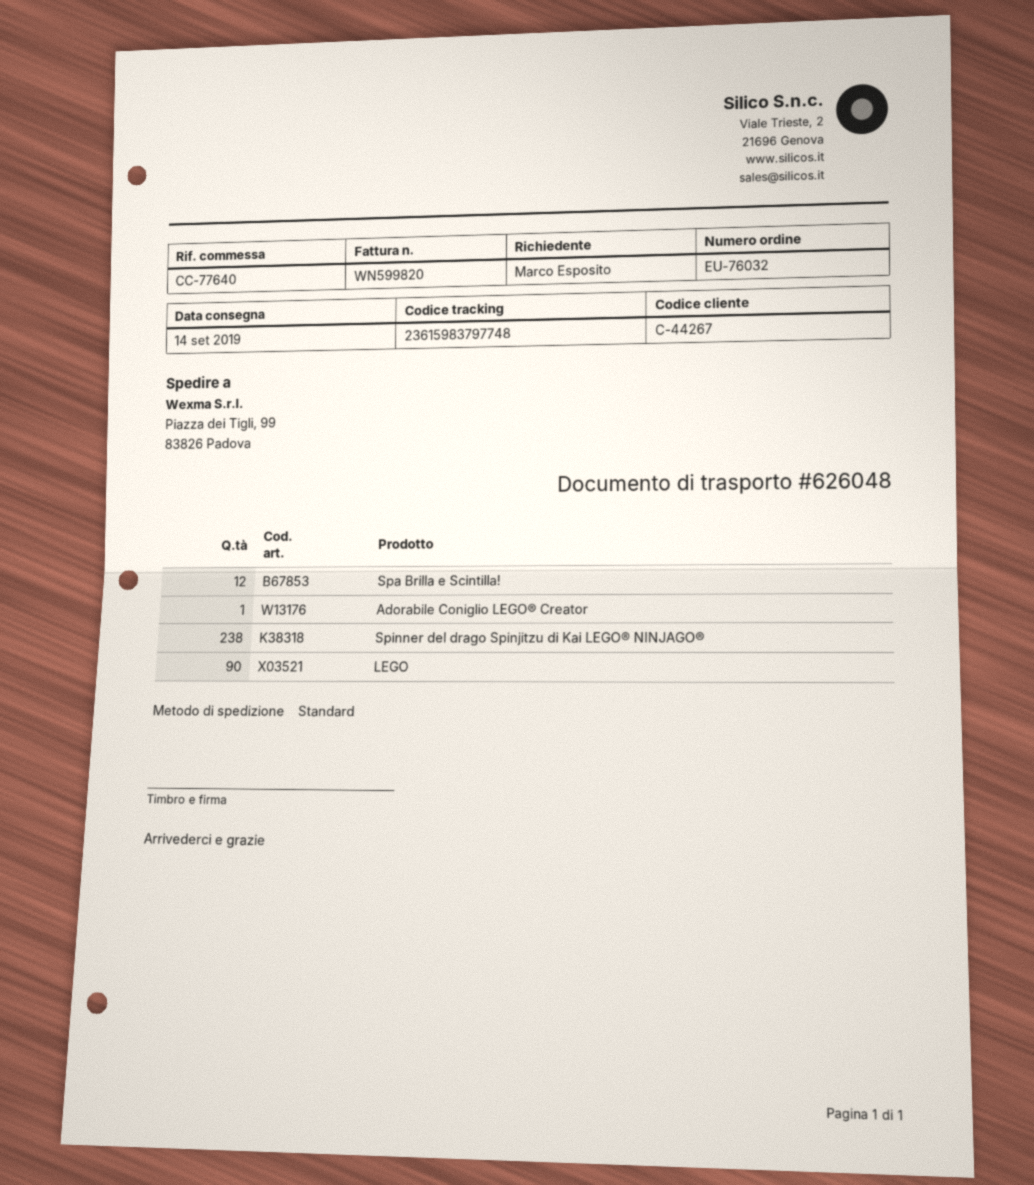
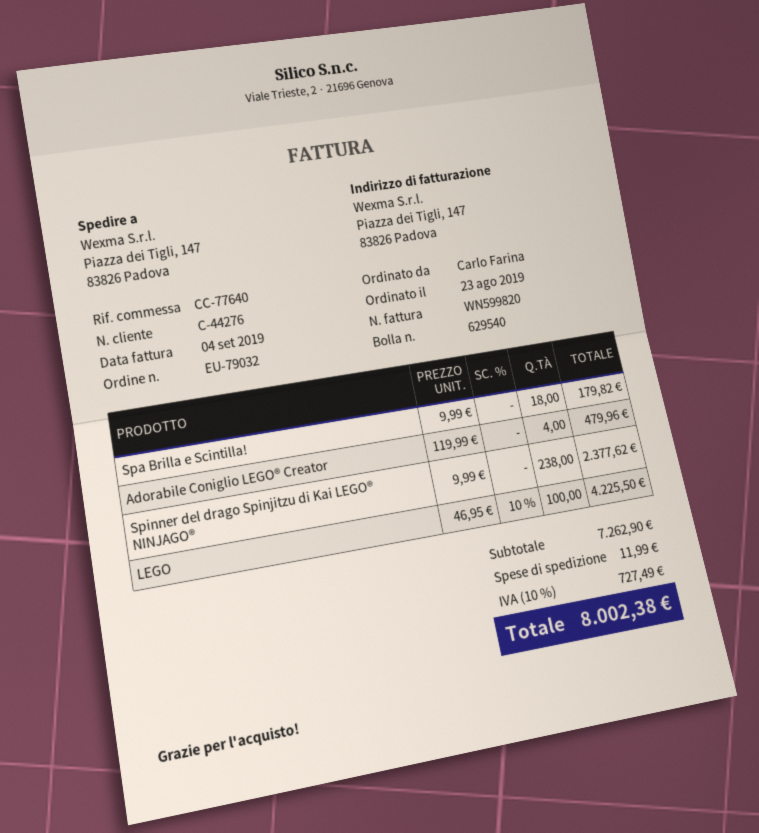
order number: EU-76032 -> EU-79032
delivery note number: 626048 -> 629540
customer number: C-44267 -> C-44276
ordered by: Marco Esposito -> Carlo Farina
ship to: Piazza dei Tigli, 99, 83826 Padova -> Piazza dei Tigli, 147, 83826 Padova
Spa Brilla e Scintilla!: 12 -> 18
Adorabile Coniglio LEGO® Creator: 1 -> 4
LEGO: 90 -> 100

